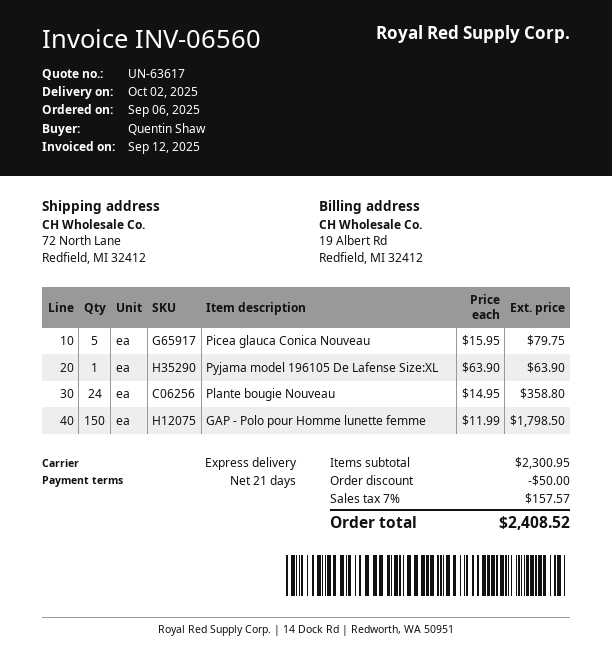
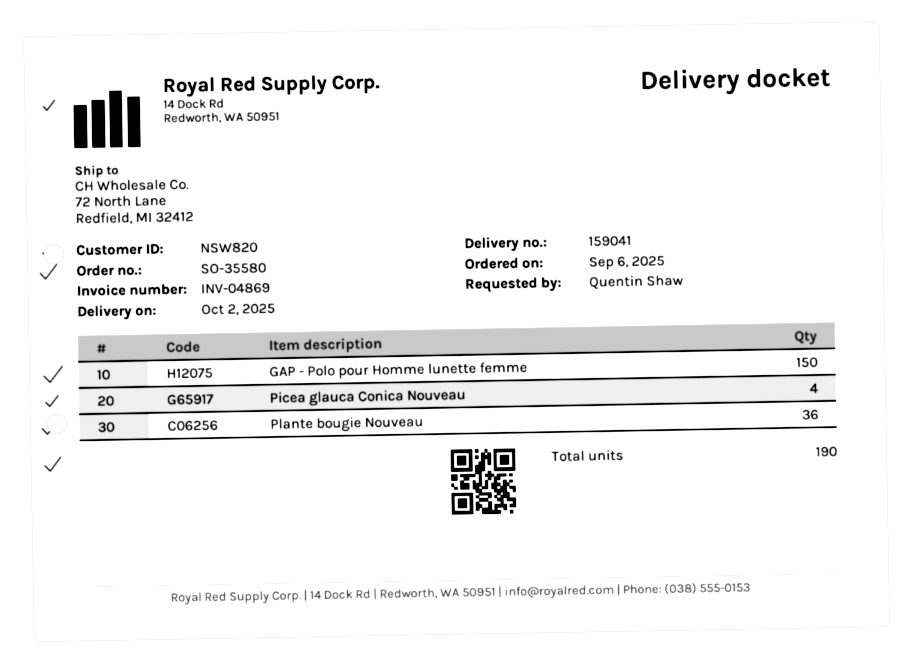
invoice number: INV-06560 -> INV-04869
Picea glauca Conica Nouveau: 5 -> 4
Pyjama model 196105 De Lafense Size:XL: 1 -> none
Plante bougie Nouveau: 24 -> 36

